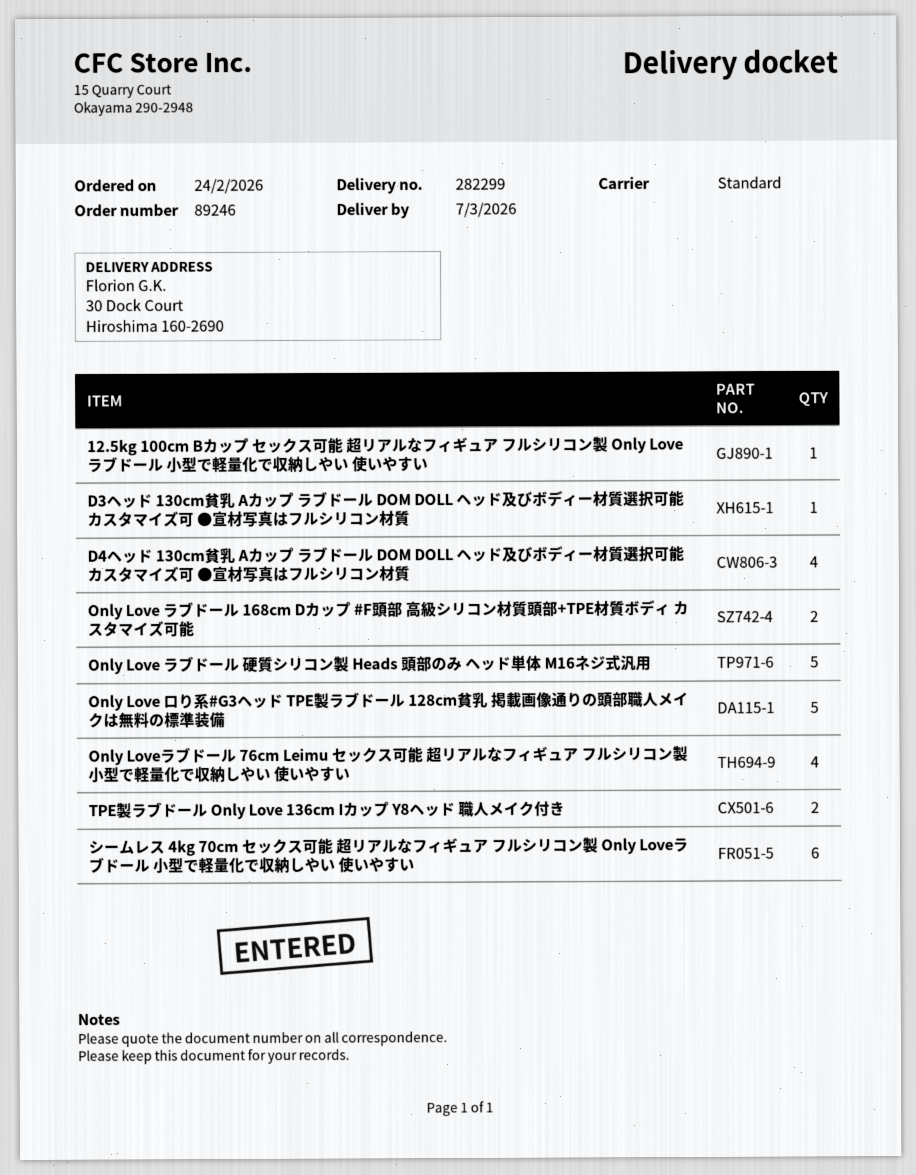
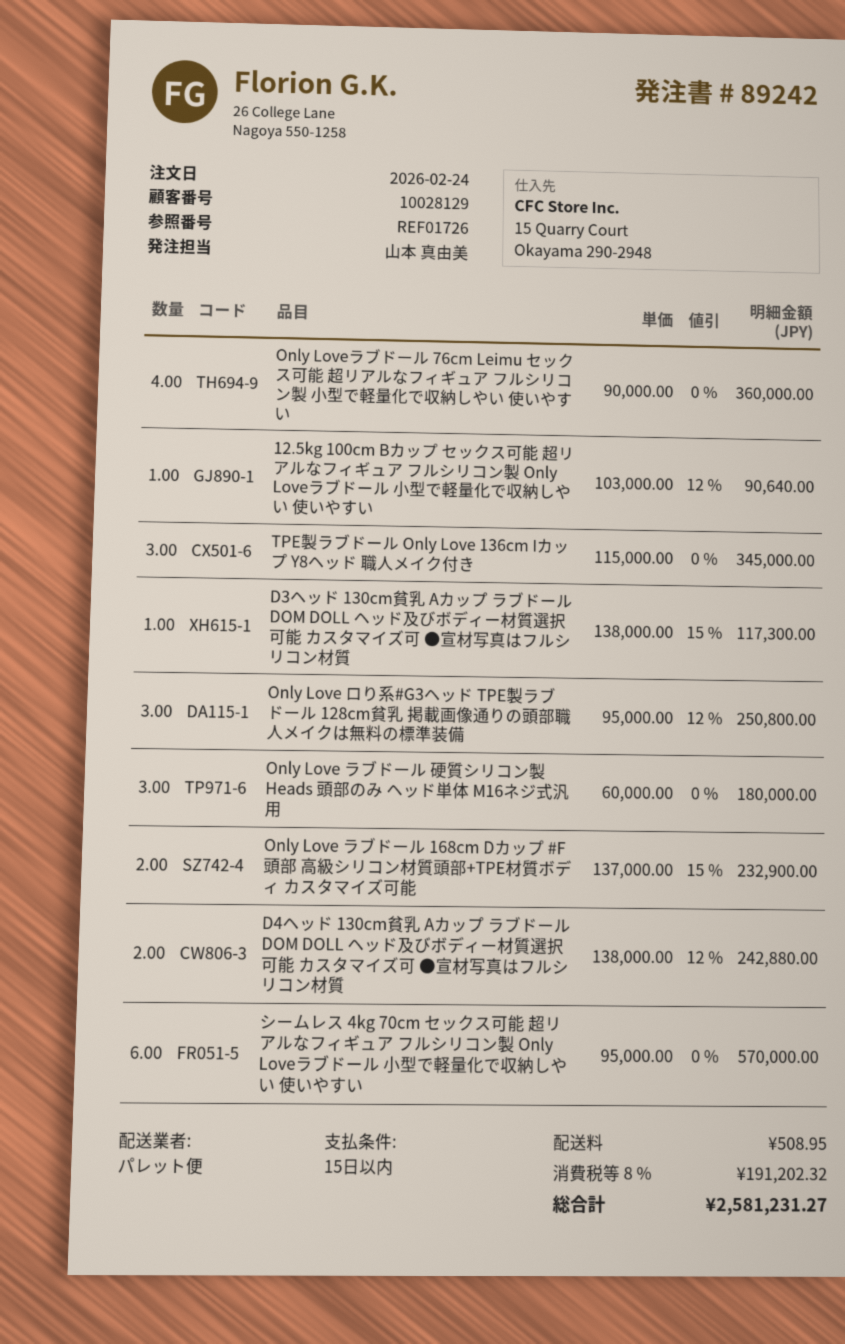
order number: 89246 -> 89242
shipping method: standard -> pallet freight
D4ヘッド 130cm貧乳 Aカップ ラブドール DOM DOLL ヘッド及びボディー材質選択可能 カスタマイズ可 ●宣材写真はフルシリコン材質: 4 -> 2
Only Love ラブドール 硬質シリコン製 Heads 頭部のみ ヘッド単体 M16ネジ式汎用: 5 -> 3
Only Love ロり系#G3ヘッド TPE製ラブドール 128cm貧乳 掲載画像通りの頭部職人メイクは無料の標準装備: 5 -> 3
TPE製ラブドール Only Love 136cm Iカップ Y8ヘッド 職人メイク付き: 2 -> 3

